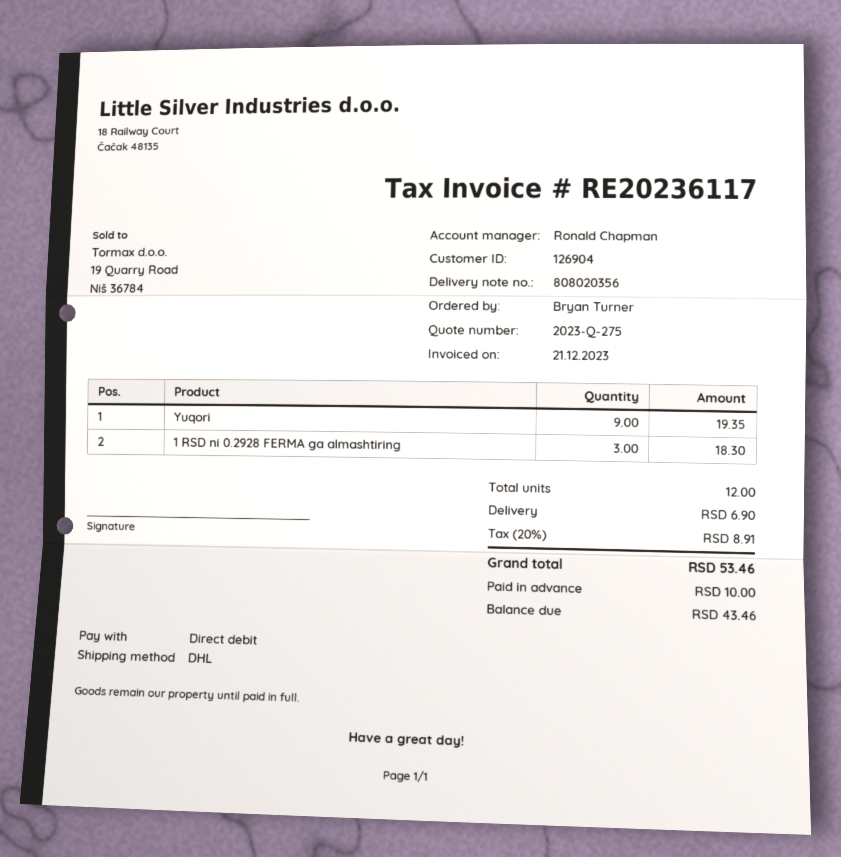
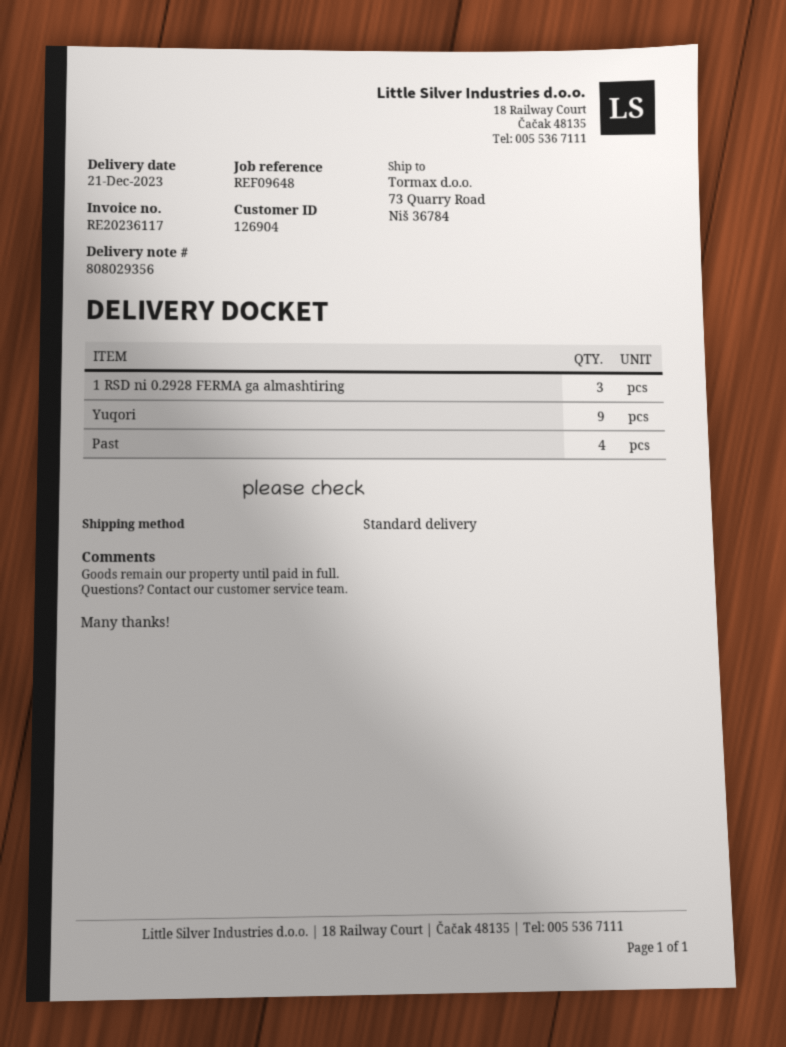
delivery note number: 808020356 -> 808029356
shipping method: DHL -> standard
Past: none -> 4

